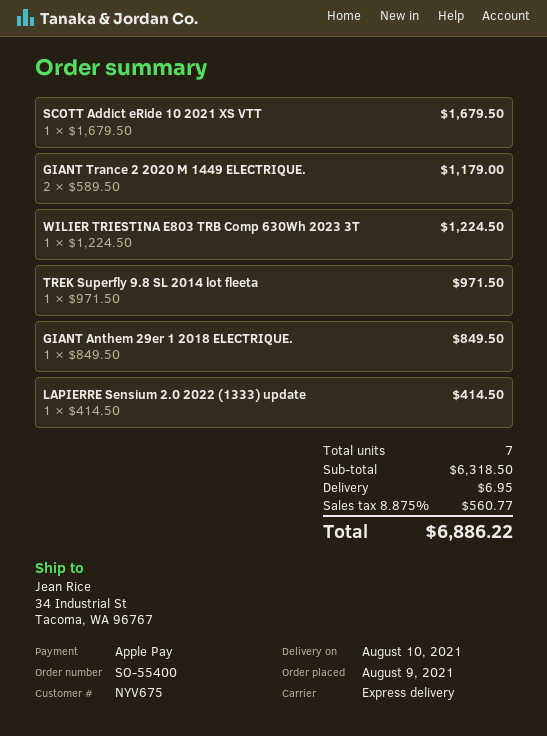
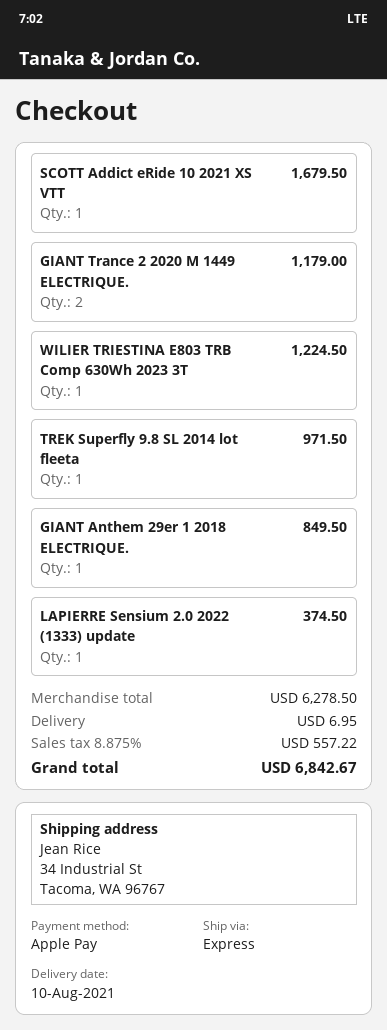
LAPIERRE Sensium 2.0 2022 (1333) update: 1 for 414.50 -> 1 for 374.50
subtotal: 6318.50 -> 6278.50
tax: 8.875% = 560.77 -> 8.875% = 557.22
total: 6886.22 -> 6842.67

